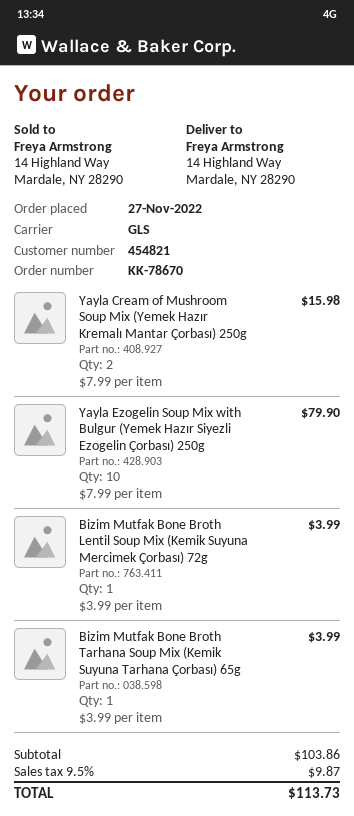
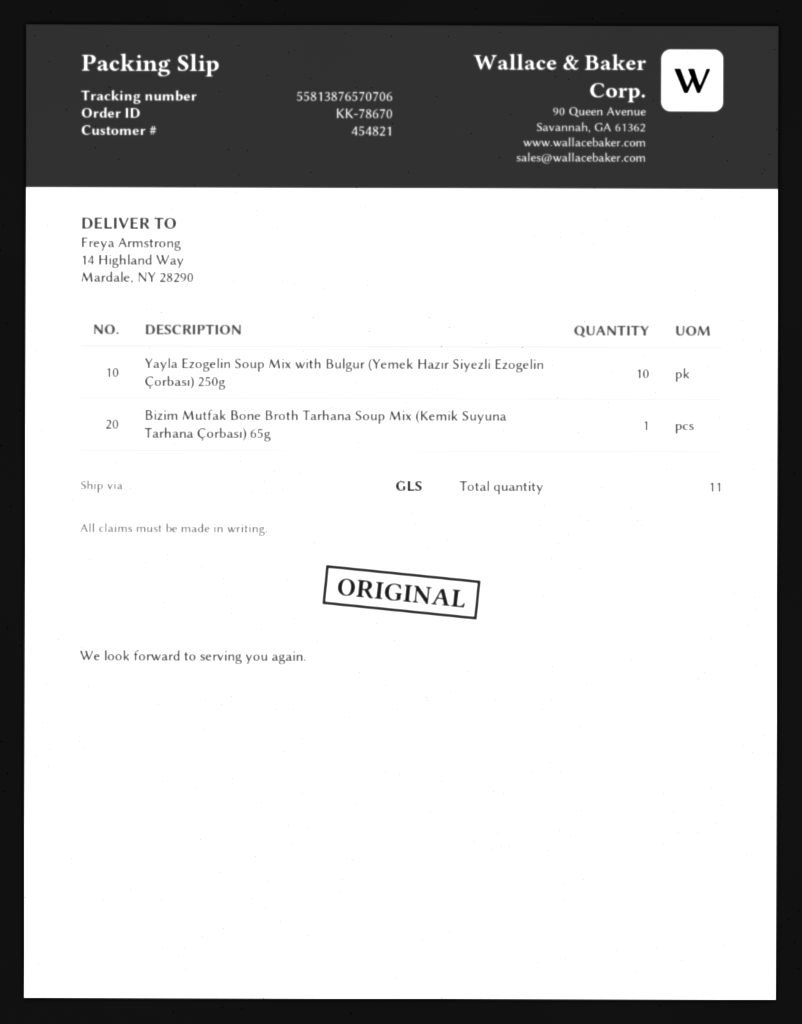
Yayla Cream of Mushroom Soup Mix (Yemek Hazır Kremalı Mantar Çorbası) 250g: 2 -> none
Bizim Mutfak Bone Broth Lentil Soup Mix (Kemik Suyuna Mercimek Çorbası) 72g: 1 -> none

